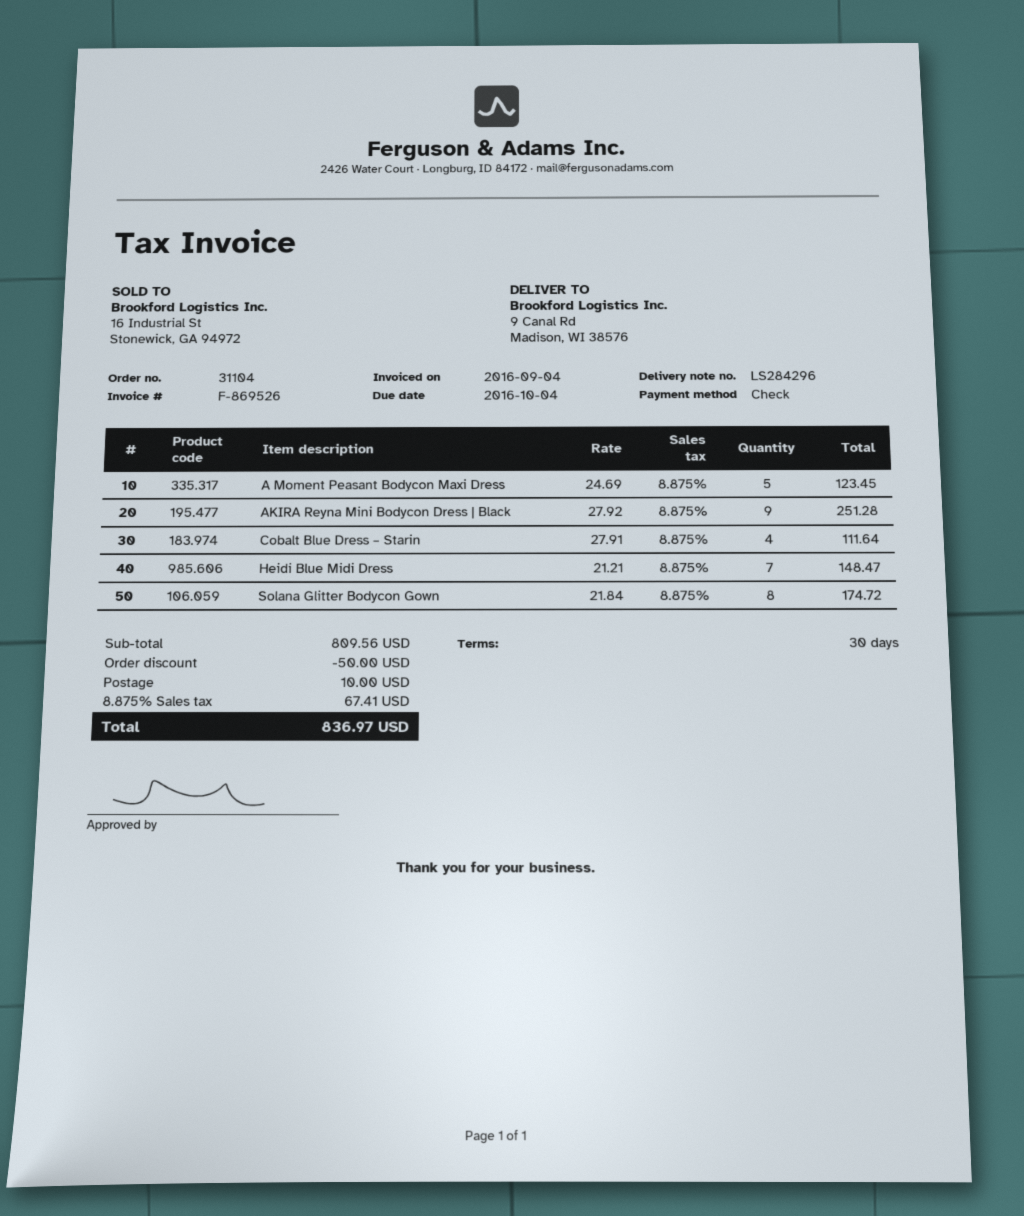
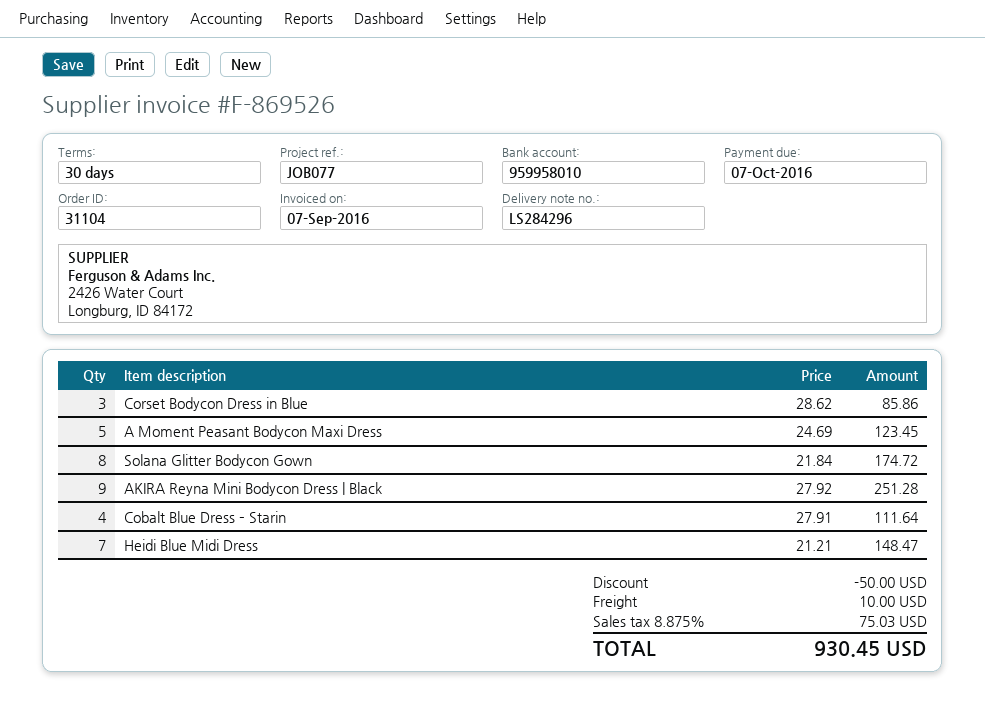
invoice date: 2016-09-04 -> 2016-09-07
due date: 2016-10-04 -> 2016-10-07
Corset Bodycon Dress in Blue: none -> 3 x 28.62 = 85.86
tax: 8.875% = 67.41 -> 8.875% = 75.03
total: 836.97 -> 930.45

